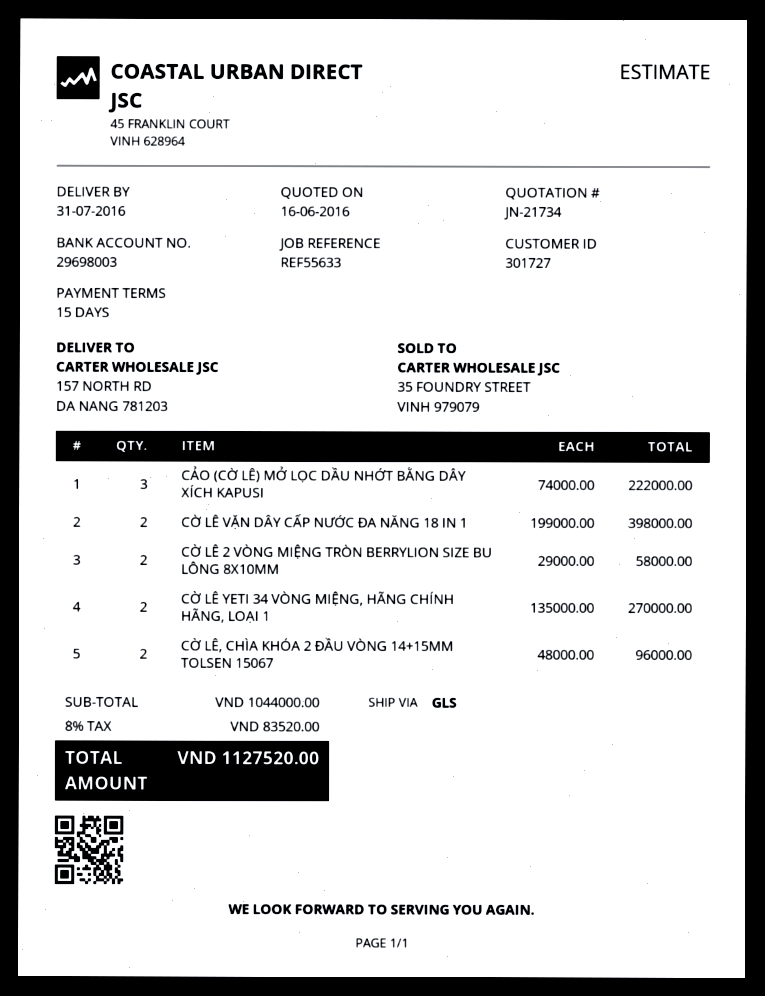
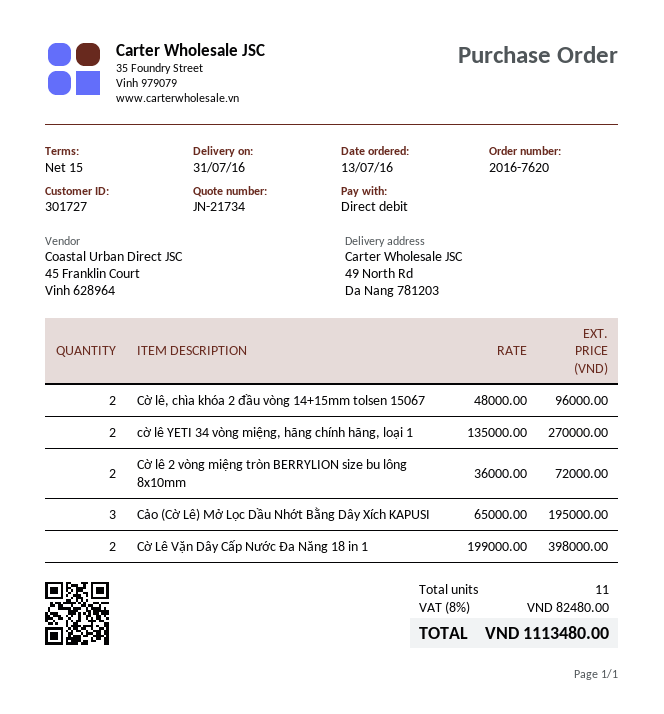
ship to: 157 NORTH RD, DA NANG 781203 -> 49 North Rd, Da Nang 781203
CẢO (CỜ LÊ) MỞ LỌC DẦU NHỚT BẰNG DÂY XÍCH KAPUSI: 3 x 74000.00 = 222000.00 -> 3 x 65000.00 = 195000.00
CỜ LÊ 2 VÒNG MIỆNG TRÒN BERRYLION SIZE BU LÔNG 8X10MM: 2 x 29000.00 = 58000.00 -> 2 x 36000.00 = 72000.00
tax: 8% = 83520.00 -> 8% = 82480.00
total: 1127520.00 -> 1113480.00

